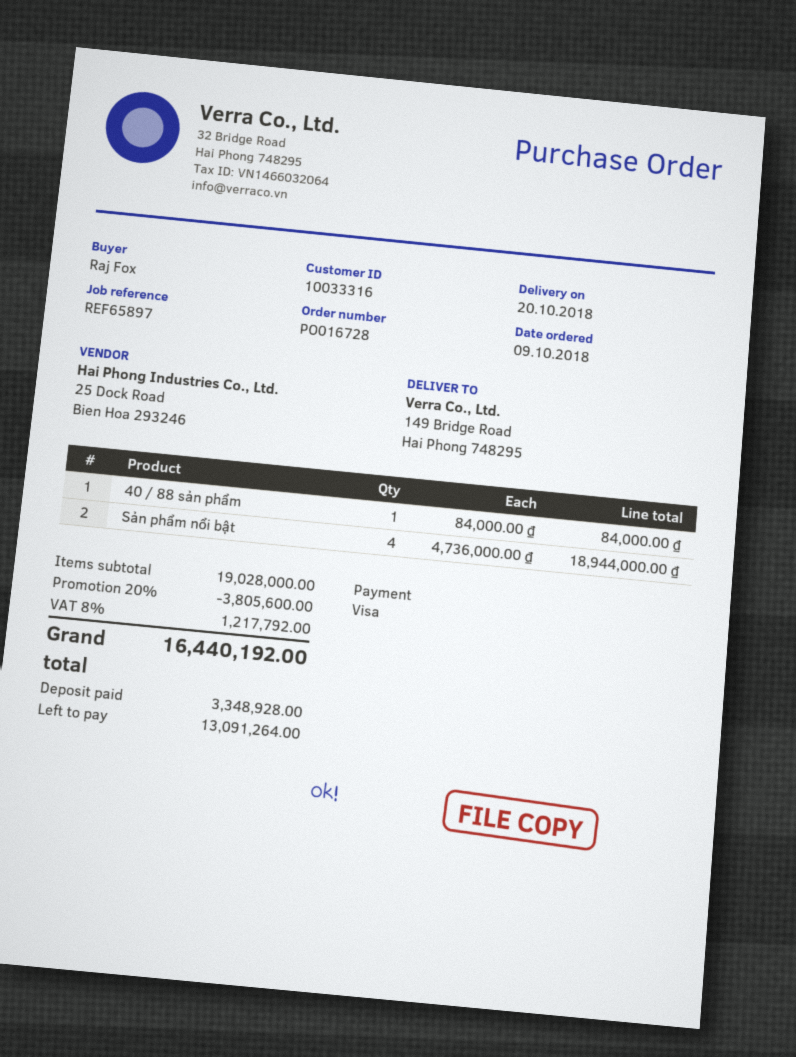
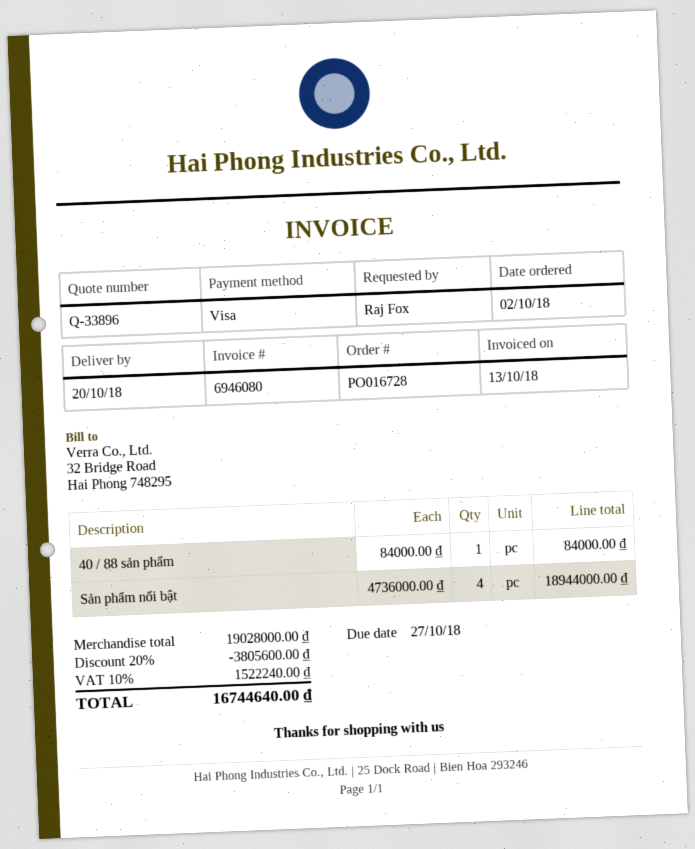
order date: 2018-10-09 -> 2018-10-02
tax: 8% = 1217792.00 -> 10% = 1522240.00
total: 16440192.00 -> 16744640.00

